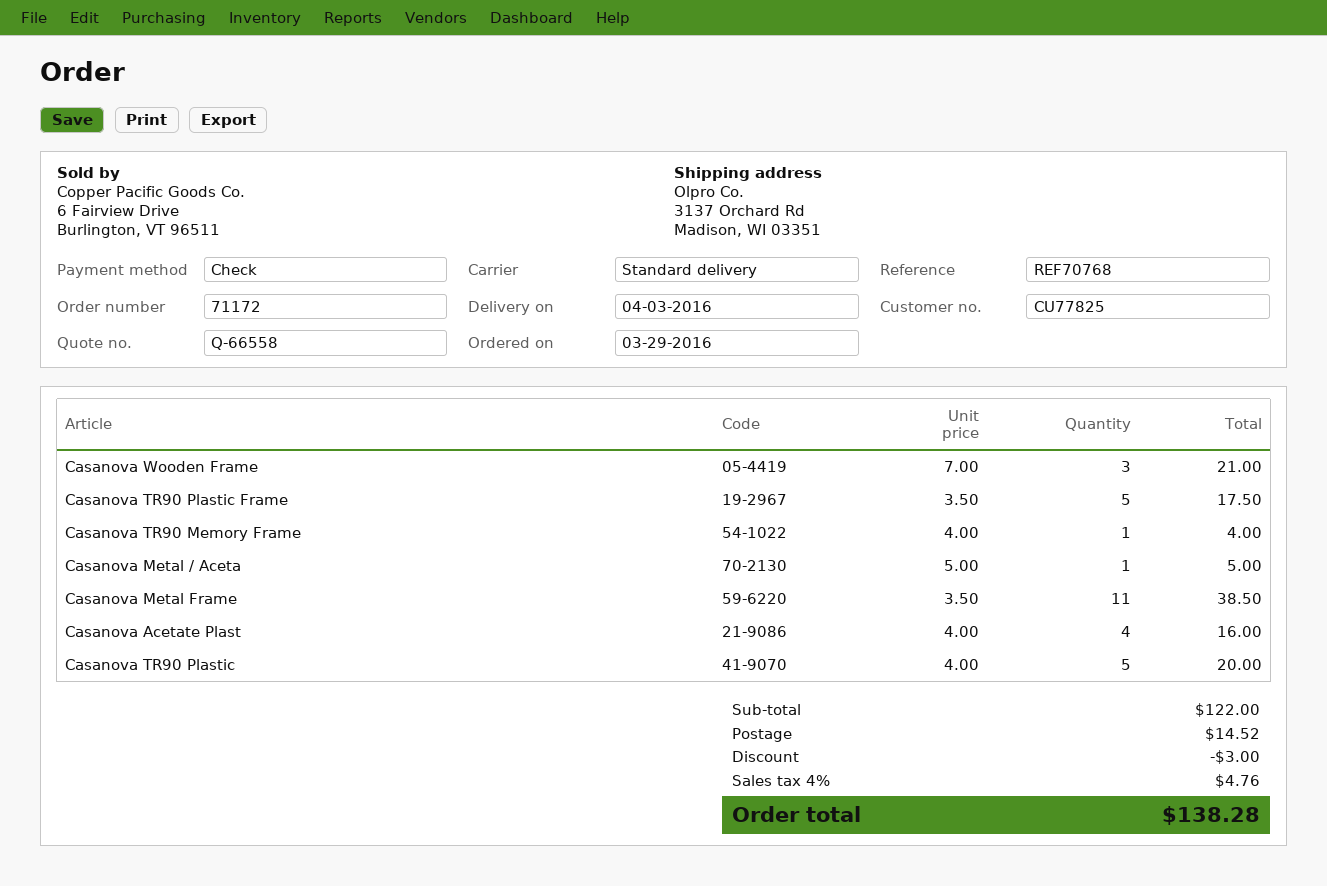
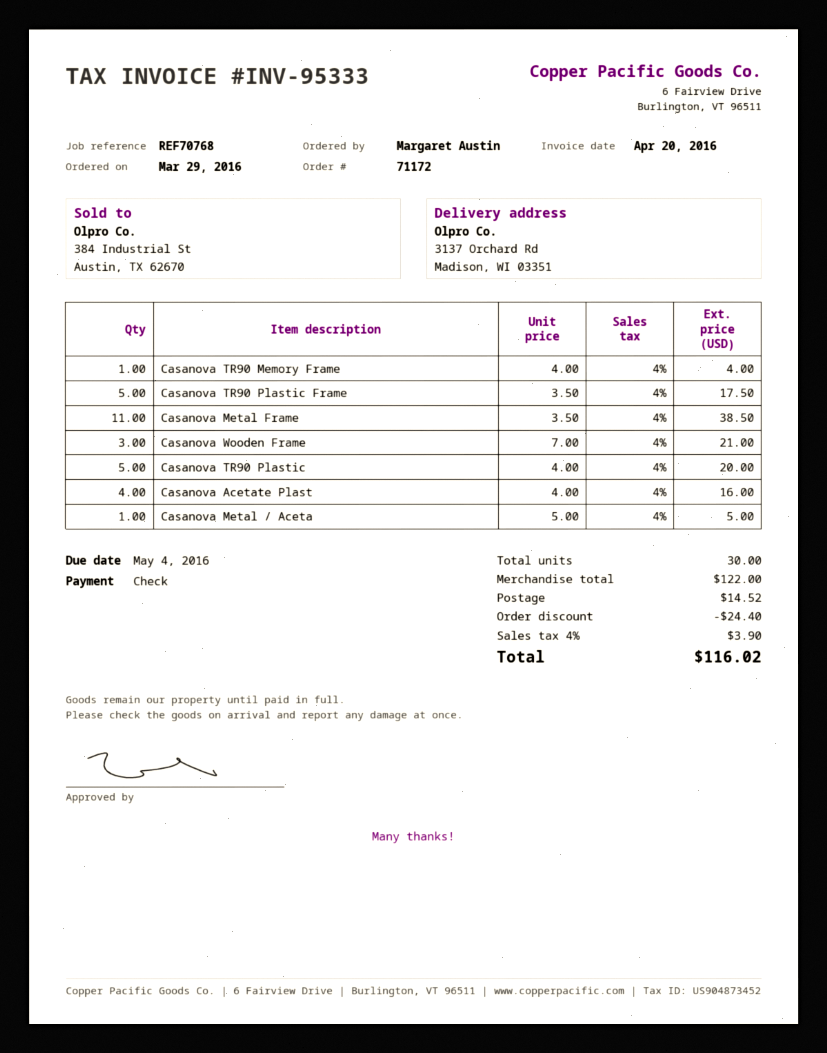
discount: 3.00 -> 24.40
tax: 4% = 4.76 -> 4% = 3.90
total: 138.28 -> 116.02

